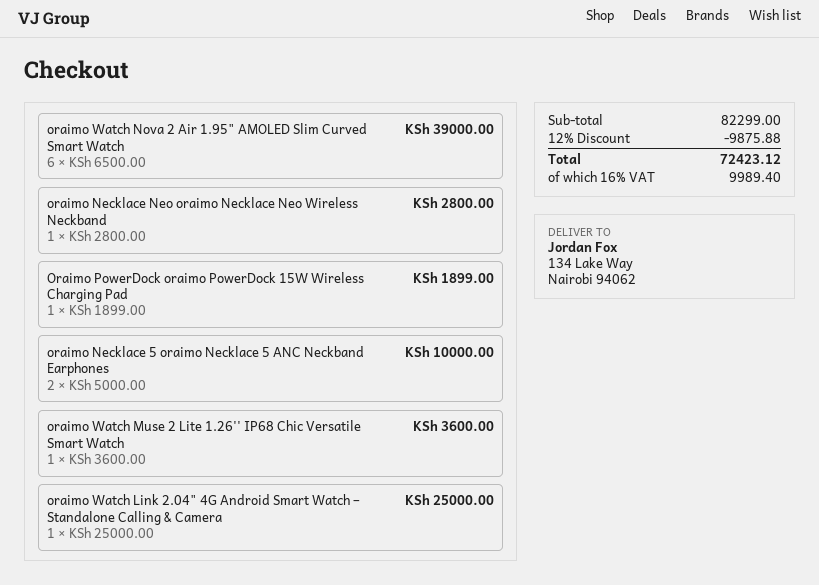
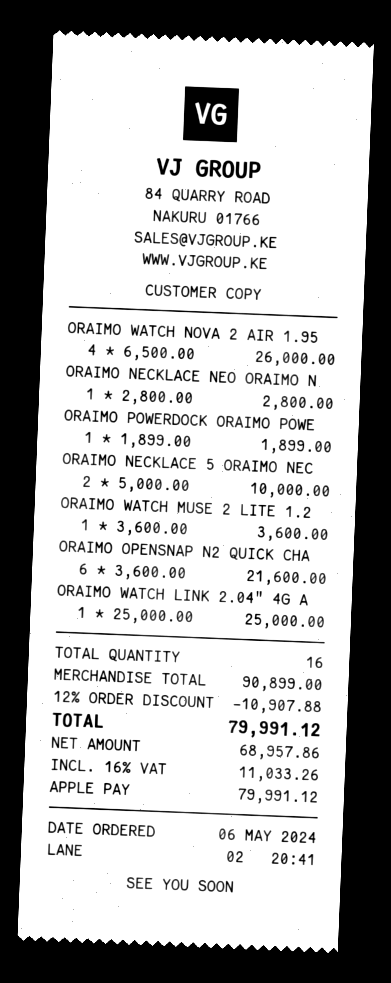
oraimo Watch Nova 2 Air 1.95" AMOLED Slim Curved Smart Watch: 6 x 6500.00 = 39000.00 -> 4 x 6500.00 = 26000.00
ORAIMO OPENSNAP N2 QUICK CHA: none -> 6 x 3600.00 = 21600.00
subtotal: 82299.00 -> 90899.00
discount: 12% = 9875.88 -> 12% = 10907.88
tax: 16% = 9989.40 -> 16% = 11033.26
total: 72423.12 -> 79991.12

